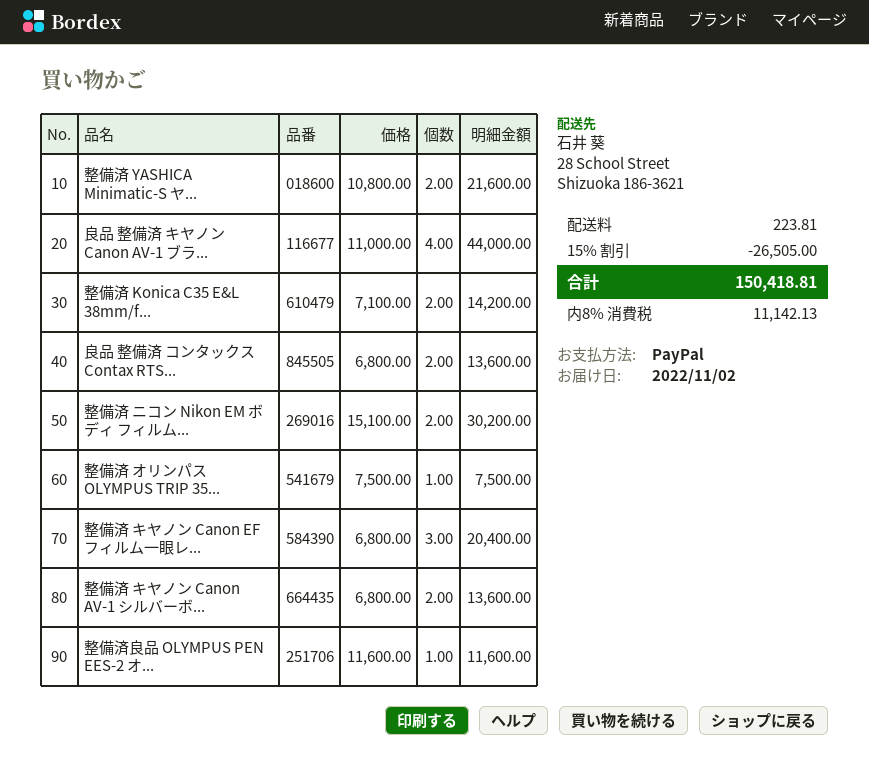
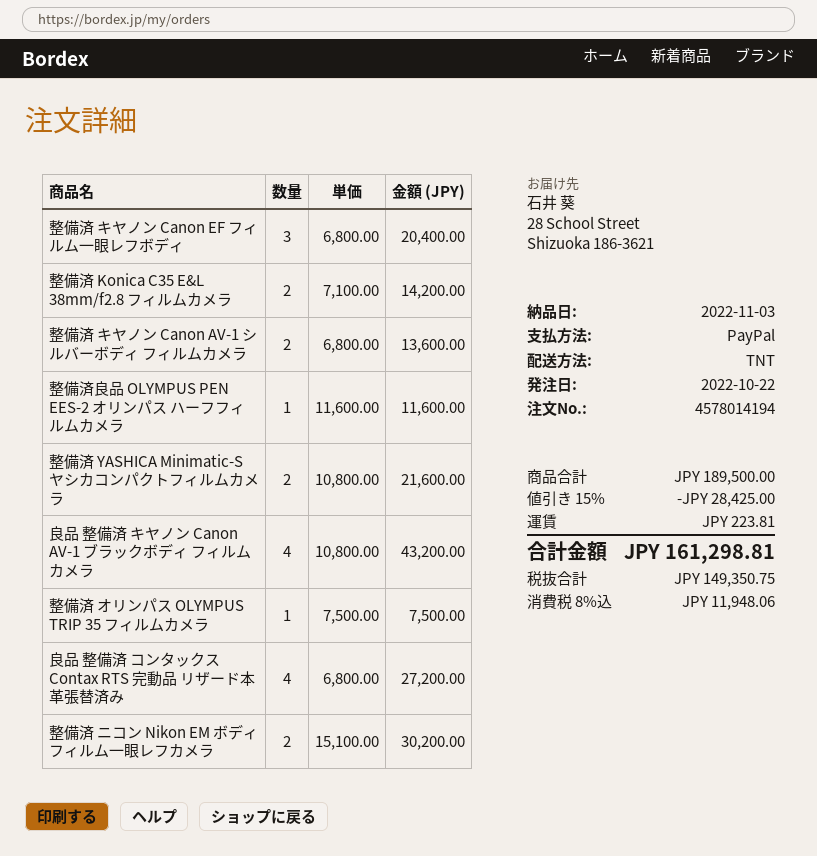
delivery date: 2022-11-02 -> 2022-11-03
良品 整備済 キヤノン Canon AV-1 ブラ...: 4 x 11000.00 = 44000.00 -> 4 x 10800.00 = 43200.00
良品 整備済 コンタックス Contax RTS...: 2 x 6800.00 = 13600.00 -> 4 x 6800.00 = 27200.00
discount: 15% = 26505.00 -> 15% = 28425.00
tax: 8% = 11142.13 -> 8% = 11948.06
total: 150418.81 -> 161298.81

